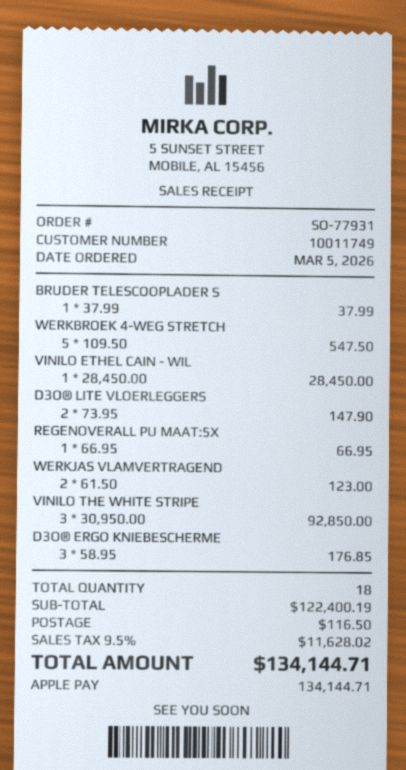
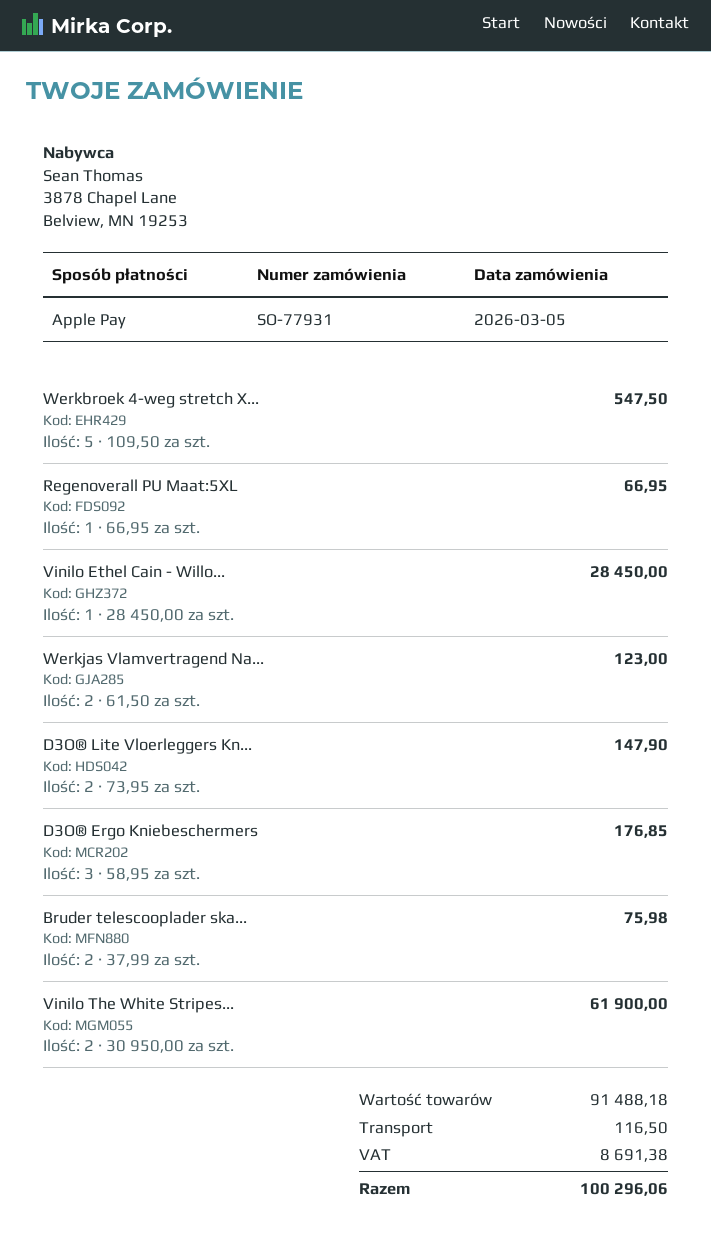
BRUDER TELESCOOPLADER S: 1 x 37.99 = 37.99 -> 2 x 37.99 = 75.98
VINILO THE WHITE STRIPE: 3 x 30950.00 = 92850.00 -> 2 x 30950.00 = 61900.00
subtotal: 122400.19 -> 91488.18
tax: 11628.02 -> 8691.38
total: 134144.71 -> 100296.06

